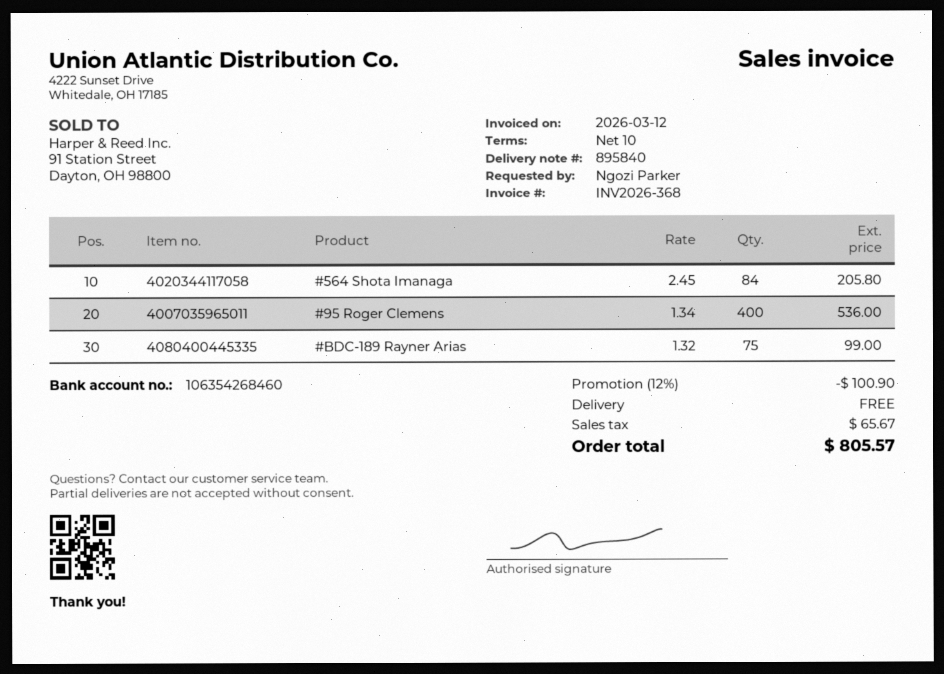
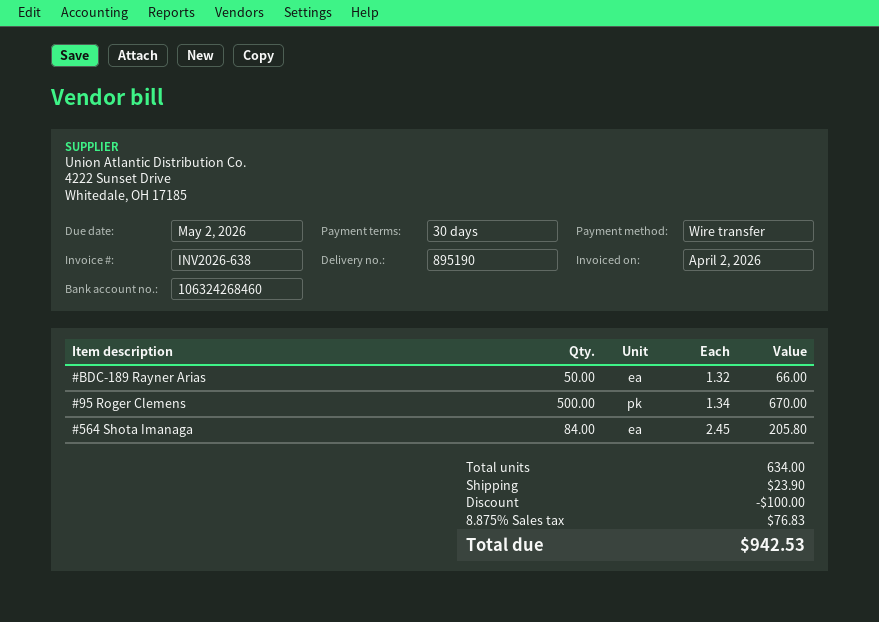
delivery note number: 895840 -> 895190
invoice number: INV2026-368 -> INV2026-638
invoice date: 2026-03-12 -> 2026-04-02
payment terms: 10 days -> 30 days
bank account: 106354268460 -> 106324268460
#95 Roger Clemens: 400 x 1.34 = 536.00 -> 500 x 1.34 = 670.00
#BDC-189 Rayner Arias: 75 x 1.32 = 99.00 -> 50 x 1.32 = 66.00
discount: 100.90 -> 100.00
shipping: 0.00 -> 23.90
tax: 65.67 -> 76.83
total: 805.57 -> 942.53

